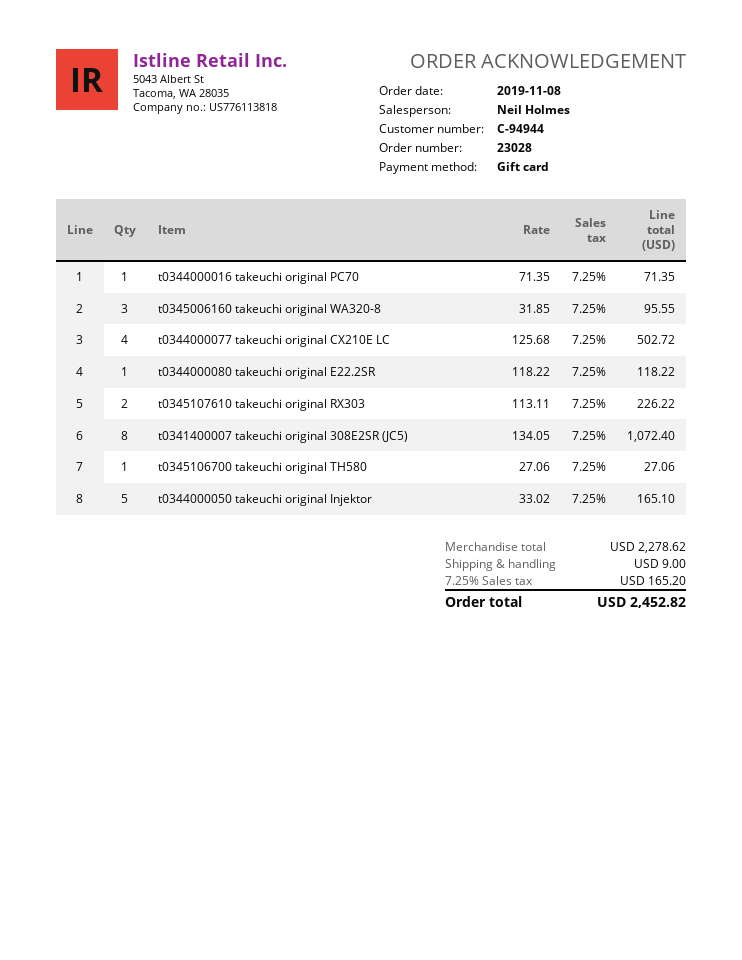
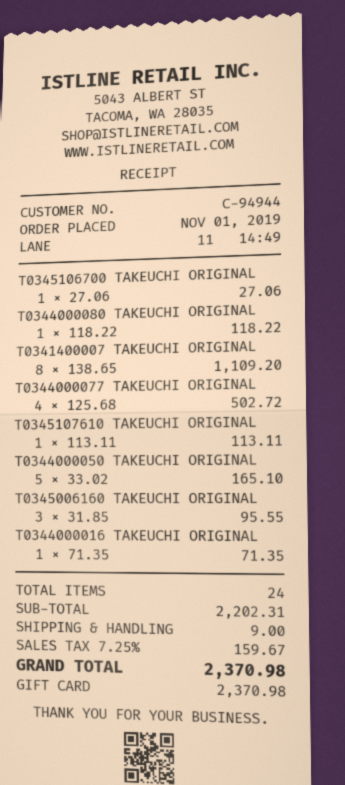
order date: 2019-11-08 -> 2019-11-01
t0345107610 takeuchi original RX303: 2 x 113.11 = 226.22 -> 1 x 113.11 = 113.11
t0341400007 takeuchi original 308E2SR (JC5): 8 x 134.05 = 1072.40 -> 8 x 138.65 = 1109.20
subtotal: 2278.62 -> 2202.31
tax: 7.25% = 165.20 -> 7.25% = 159.67
total: 2452.82 -> 2370.98

